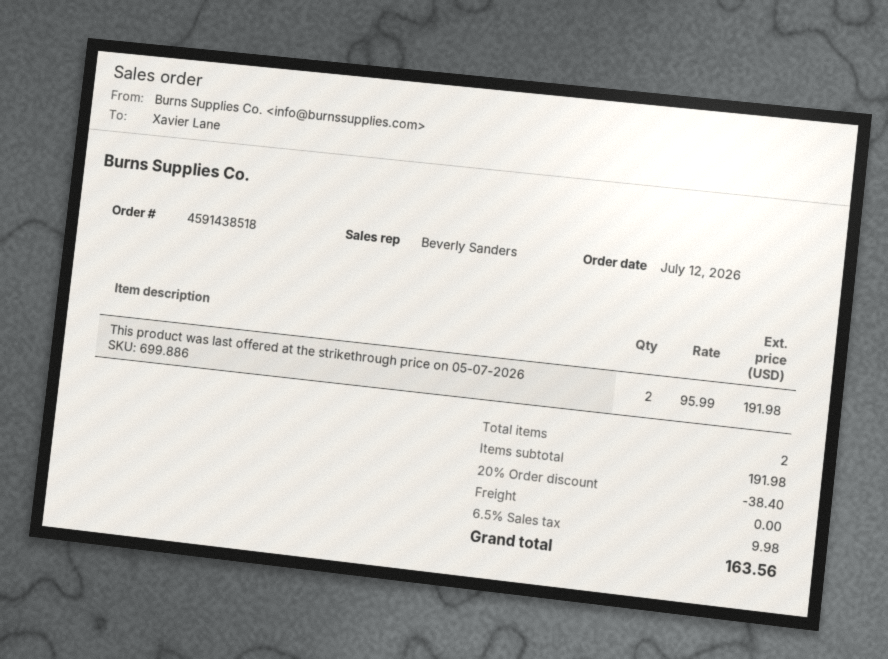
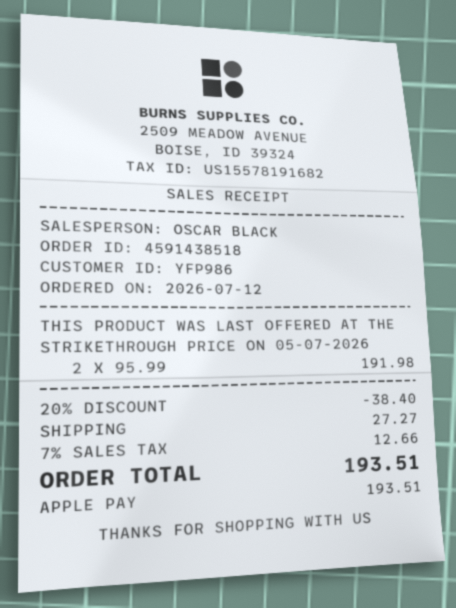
sales rep: Beverly Sanders -> OSCAR BLACK
shipping: 0.00 -> 27.27
tax: 6.5% = 9.98 -> 7% = 12.66
total: 163.56 -> 193.51

